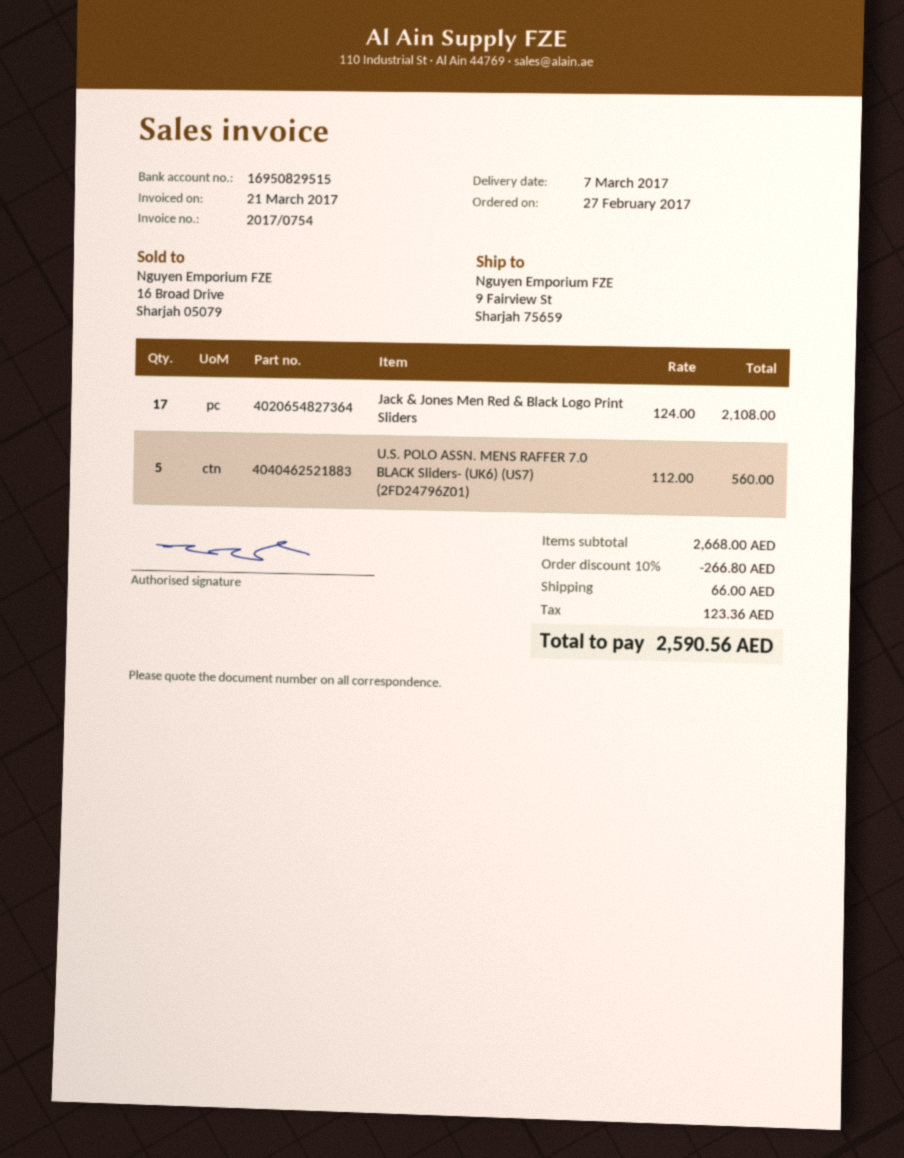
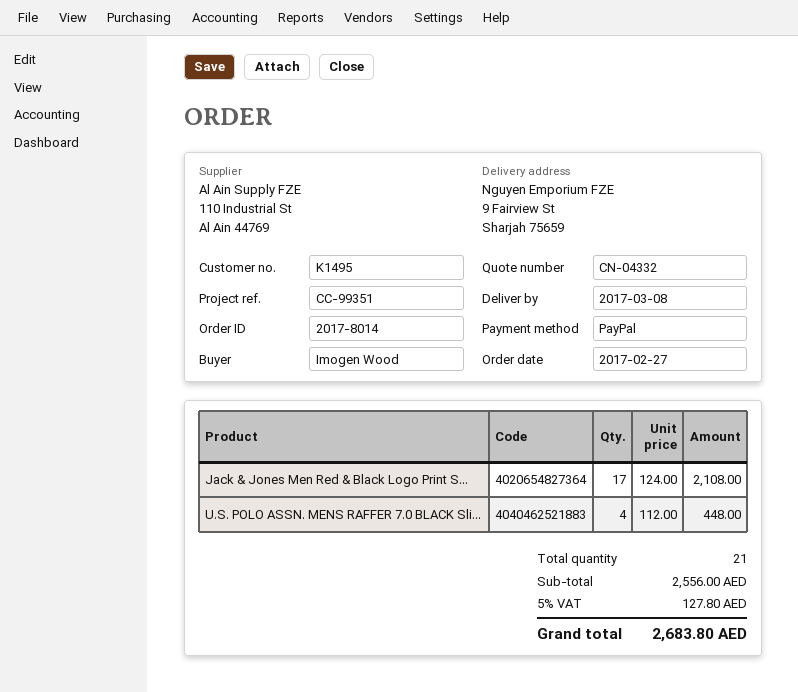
delivery date: 2017-03-07 -> 2017-03-08
U.S. POLO ASSN. MENS RAFFER 7.0 BLACK Sliders- (UK6) (US7) (2FD24796Z01): 5 x 112.00 = 560.00 -> 4 x 112.00 = 448.00
subtotal: 2668.00 -> 2556.00
discount: 10% = 266.80 -> none
shipping: 66.00 -> none
tax: 123.36 -> 127.80
total: 2590.56 -> 2683.80

